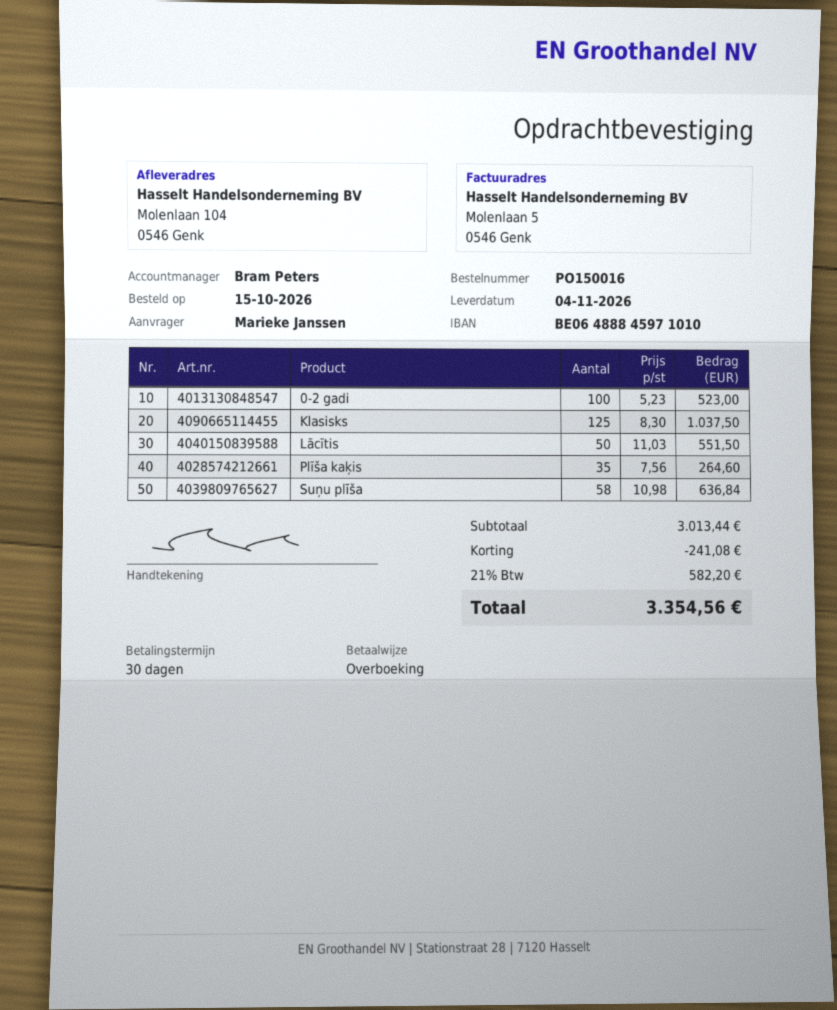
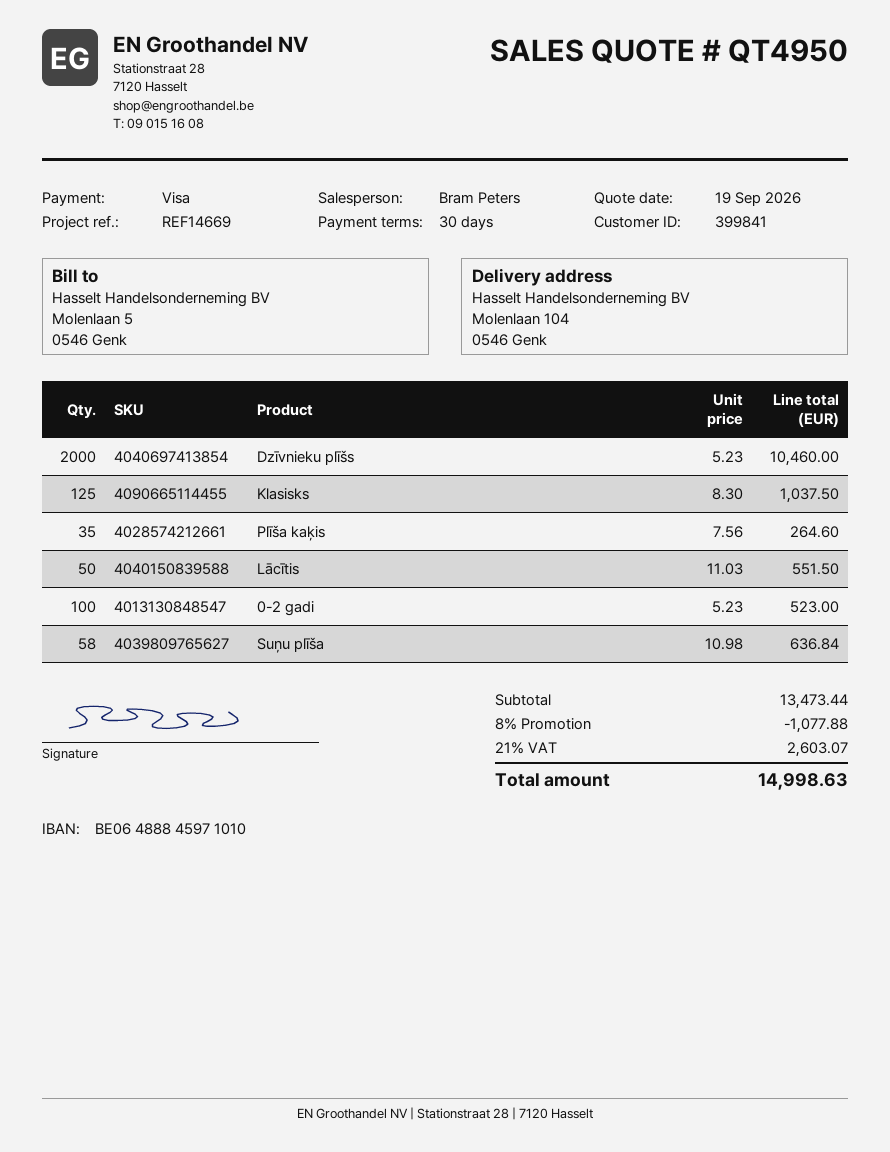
payment method: bank transfer -> Visa
Dzīvnieku plīšs: none -> 2000 x 5.23 = 10460.00
subtotal: 3013.44 -> 13473.44
discount: 241.08 -> 1077.88
tax: 21% = 582.20 -> 21% = 2603.07
total: 3354.56 -> 14998.63

